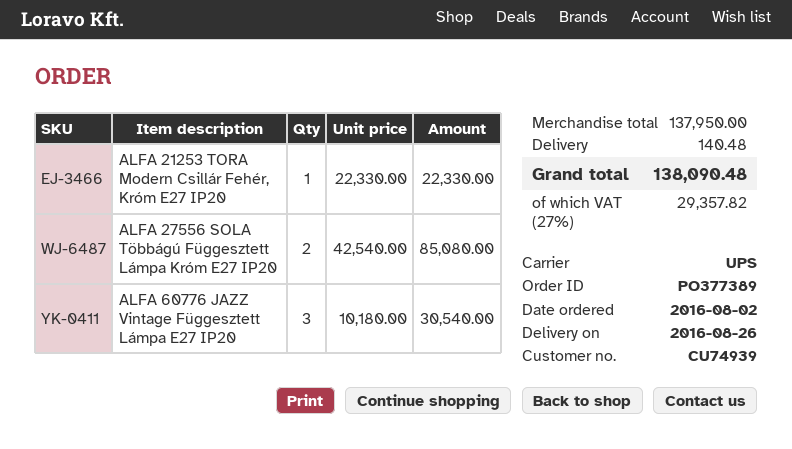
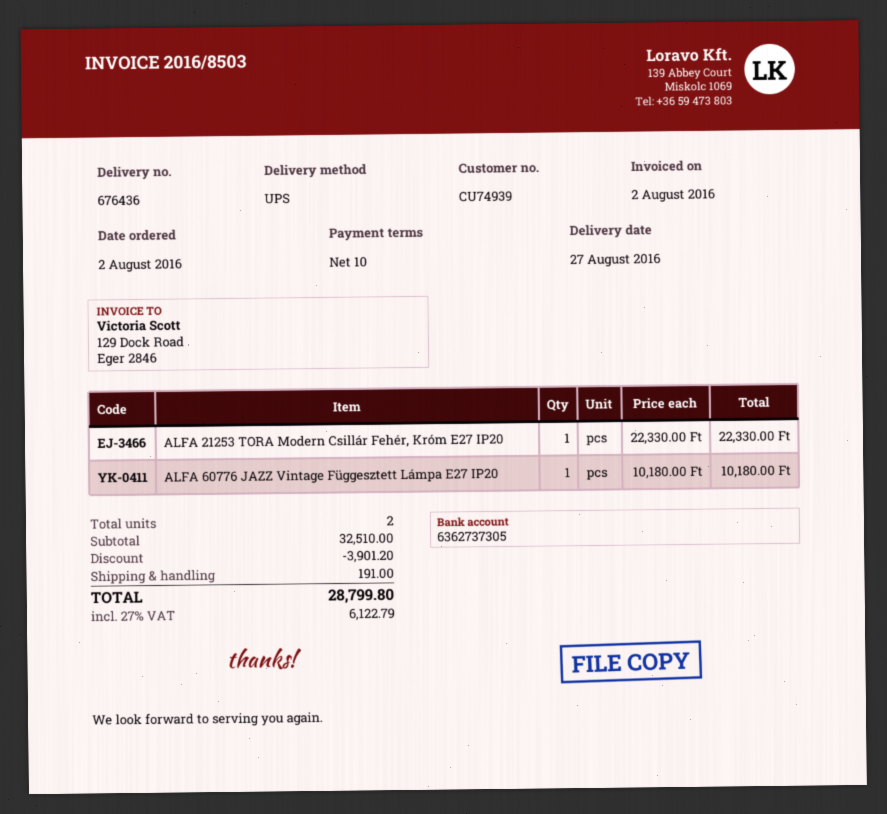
delivery date: 2016-08-26 -> 2016-08-27
ALFA 27556 SOLA Többágú Függesztett Lámpa Króm E27 IP20: 2 x 42540.00 = 85080.00 -> none
ALFA 60776 JAZZ Vintage Függesztett Lámpa E27 IP20: 3 x 10180.00 = 30540.00 -> 1 x 10180.00 = 10180.00
subtotal: 137950.00 -> 32510.00
discount: none -> 3901.20
shipping: 140.48 -> 191.00
tax: 27% = 29357.82 -> 27% = 6122.79
total: 138090.48 -> 28799.80

